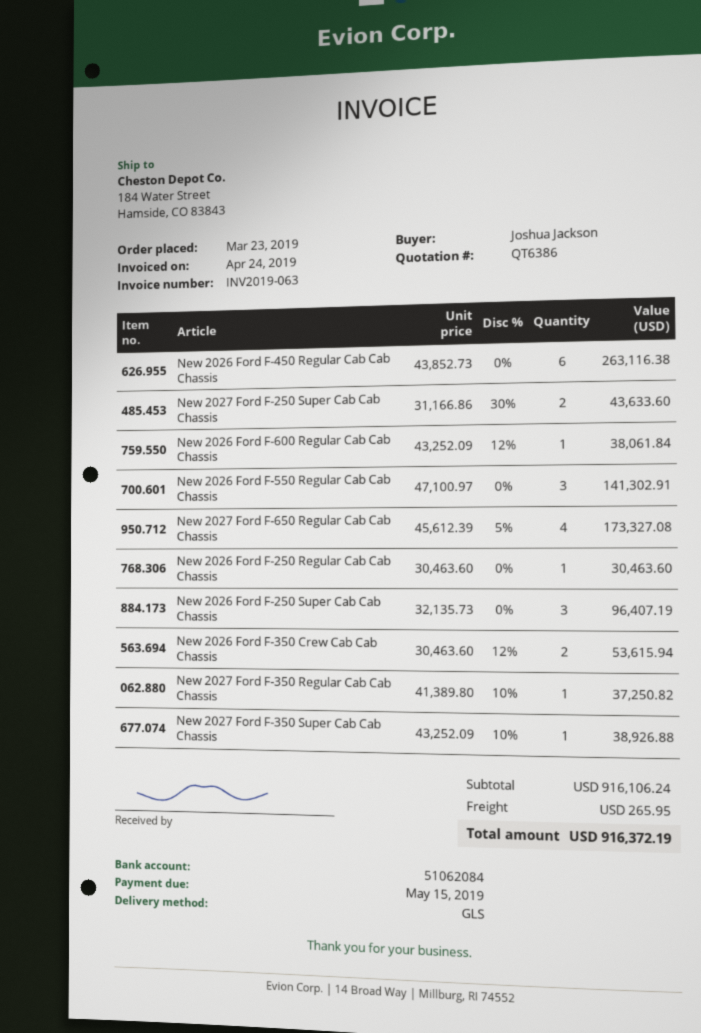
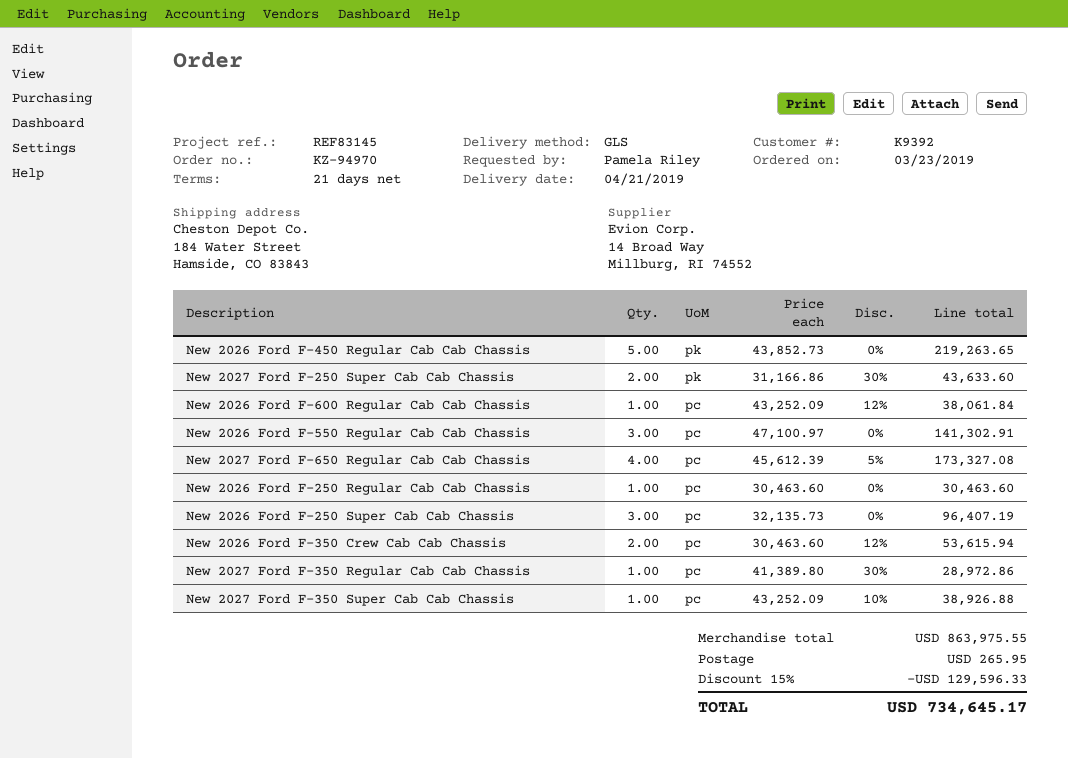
ordered by: Joshua Jackson -> Pamela Riley
New 2026 Ford F-450 Regular Cab Cab Chassis: 6 x 43852.73 = 263116.38 -> 5 x 43852.73 = 219263.65
New 2027 Ford F-350 Regular Cab Cab Chassis: 1 x 41389.80 - 10% = 37250.82 -> 1 x 41389.80 - 30% = 28972.86
subtotal: 916106.24 -> 863975.55
discount: none -> 15% = 129596.33
total: 916372.19 -> 734645.17

